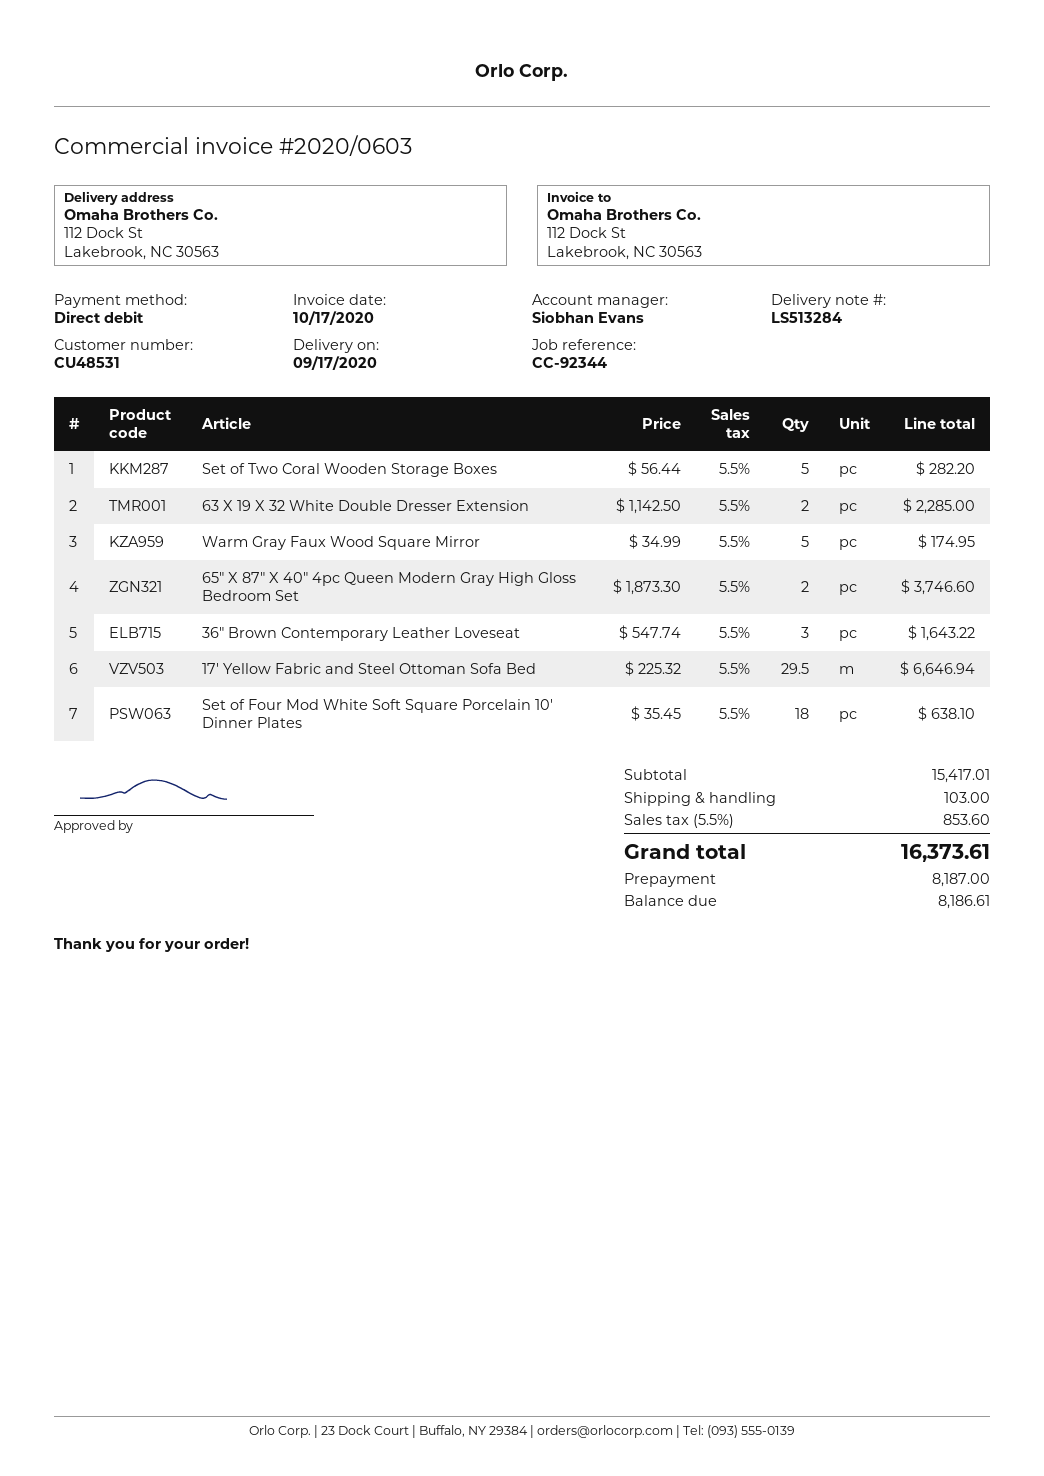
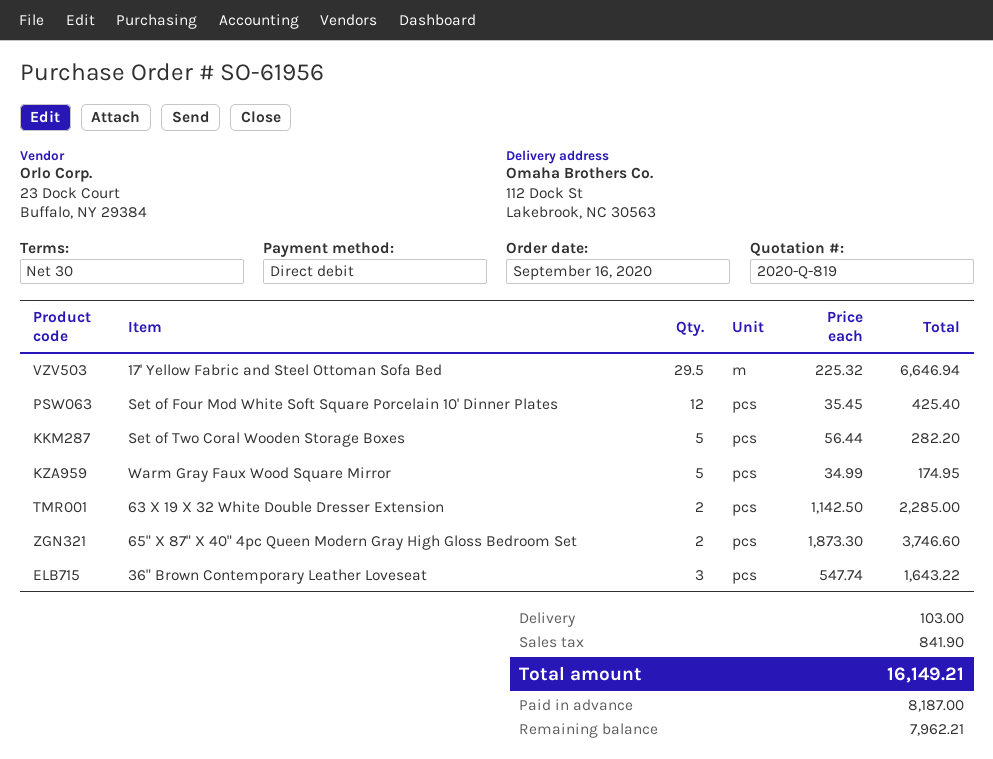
Set of Four Mod White Soft Square Porcelain 10' Dinner Plates: 18 x 35.45 = 638.10 -> 12 x 35.45 = 425.40
tax: 853.60 -> 841.90
total: 16373.61 -> 16149.21
balance: 8186.61 -> 7962.21

